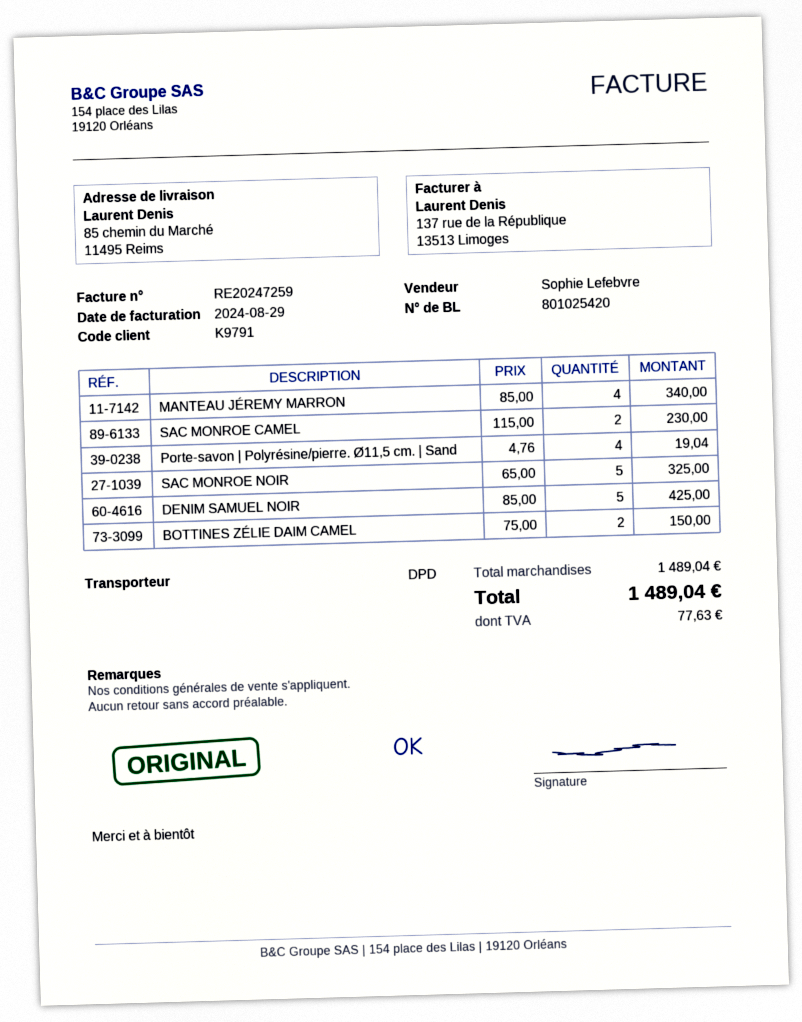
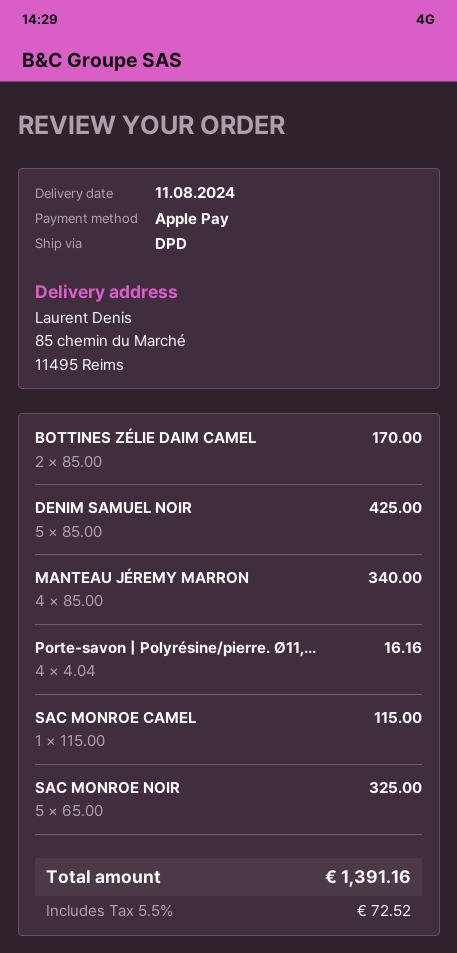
SAC MONROE CAMEL: 2 x 115.00 = 230.00 -> 1 x 115.00 = 115.00
Porte-savon | Polyrésine/pierre. Ø11,5 cm. | Sand: 4 x 4.76 = 19.04 -> 4 x 4.04 = 16.16
BOTTINES ZÉLIE DAIM CAMEL: 2 x 75.00 = 150.00 -> 2 x 85.00 = 170.00
tax: 77.63 -> 72.52
total: 1489.04 -> 1391.16

